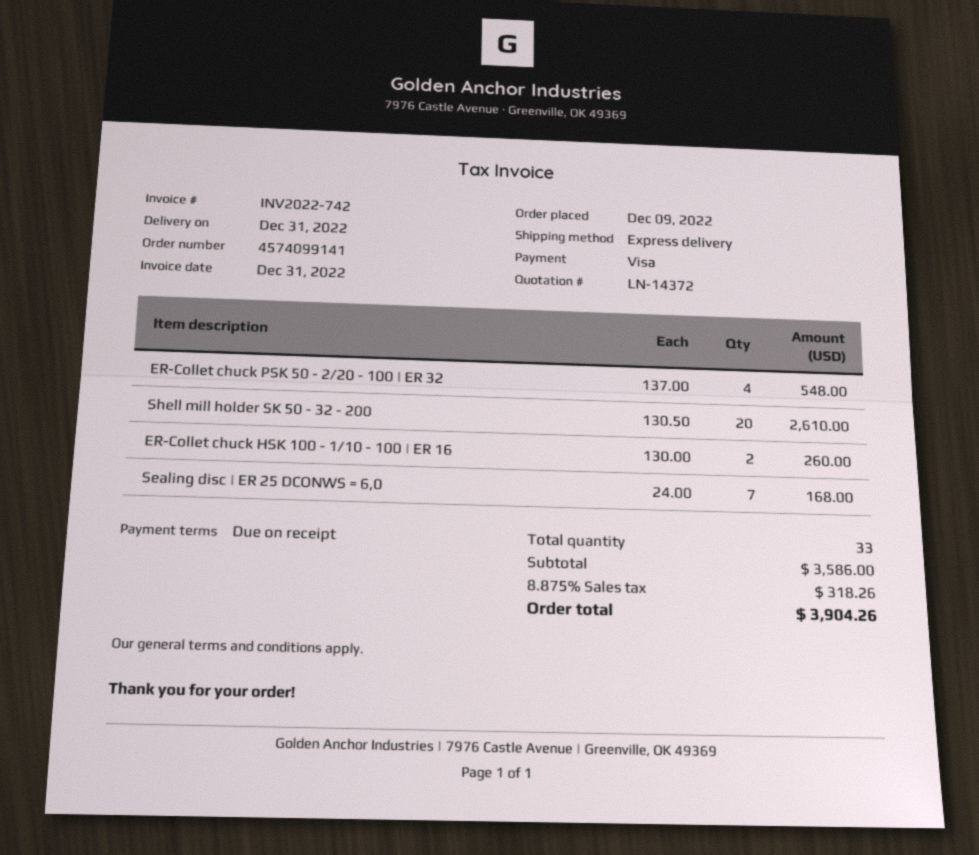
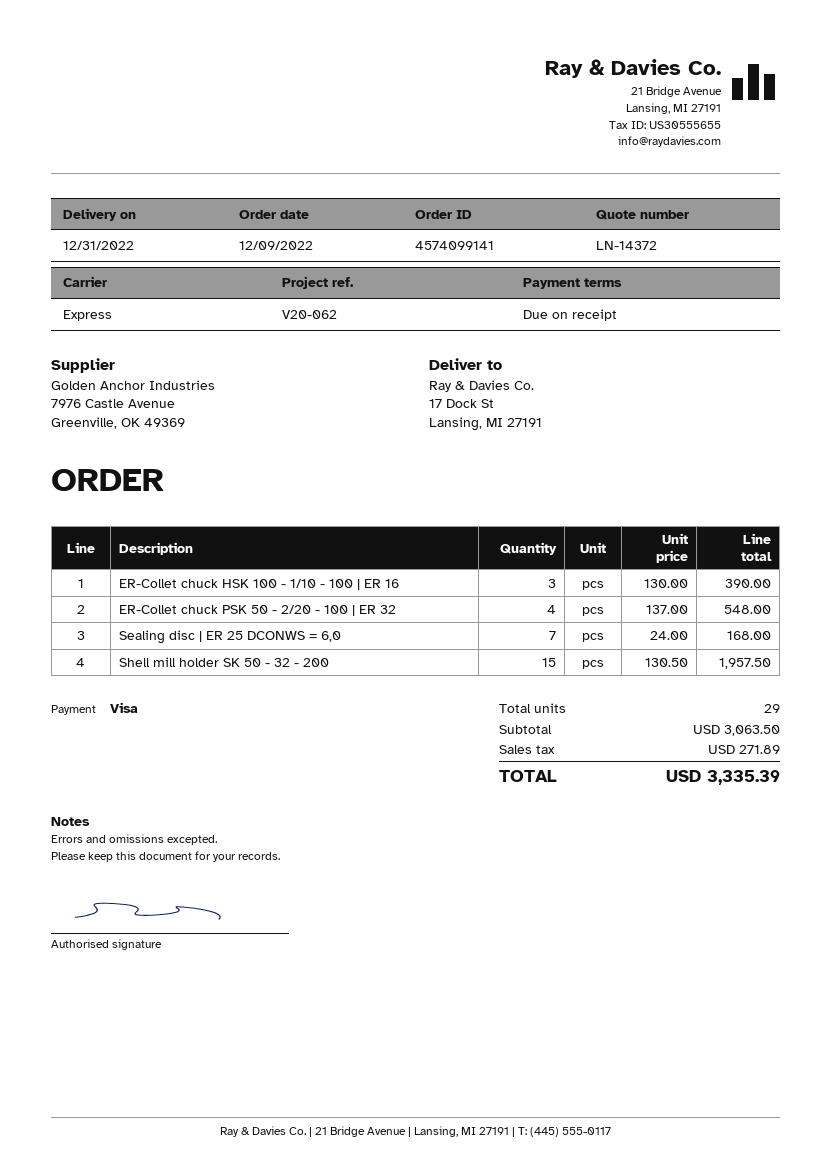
Shell mill holder SK 50 - 32 - 200: 20 x 130.50 = 2610.00 -> 15 x 130.50 = 1957.50
ER-Collet chuck HSK 100 - 1/10 - 100 | ER 16: 2 x 130.00 = 260.00 -> 3 x 130.00 = 390.00
total quantity: 33 -> 29
subtotal: 3586.00 -> 3063.50
tax: 318.26 -> 271.89
total: 3904.26 -> 3335.39

